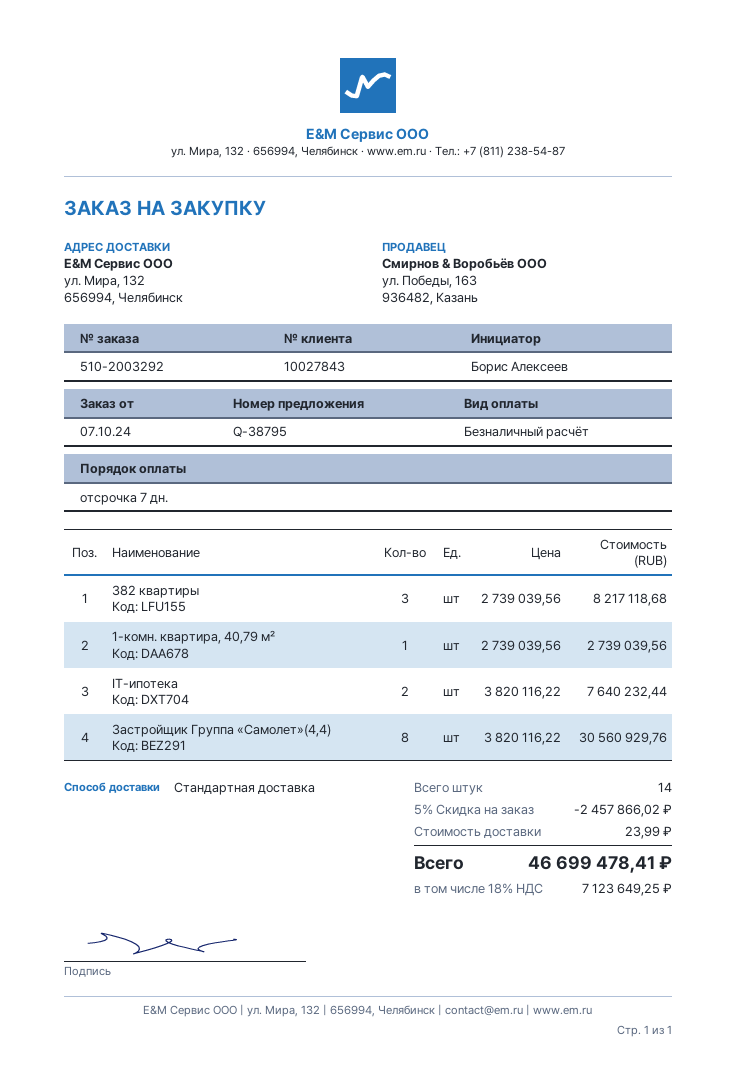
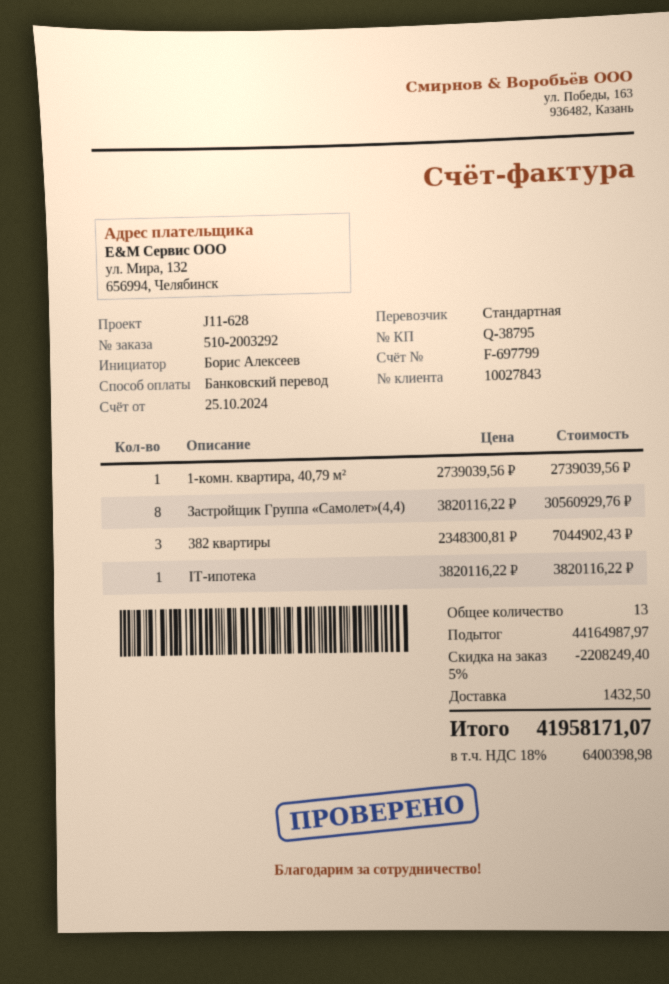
382 квартиры: 3 x 2739039.56 = 8217118.68 -> 3 x 2348300.81 = 7044902.43
IT-ипотека: 2 x 3820116.22 = 7640232.44 -> 1 x 3820116.22 = 3820116.22
total quantity: 14 -> 13
discount: 5% = 2457866.02 -> 5% = 2208249.40
shipping: 23.99 -> 1432.50
tax: 18% = 7123649.25 -> 18% = 6400398.98
total: 46699478.41 -> 41958171.07

